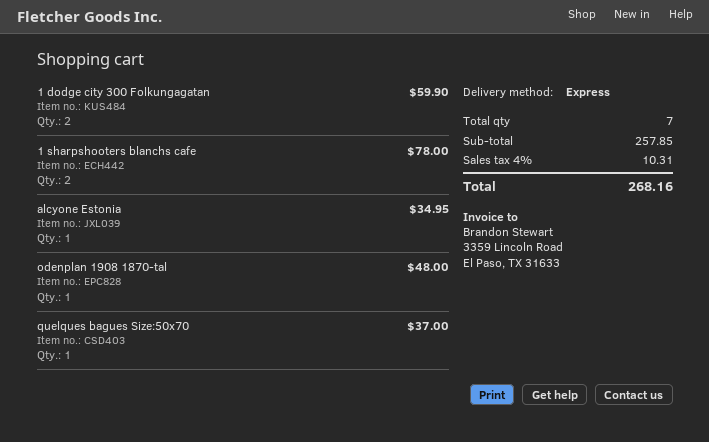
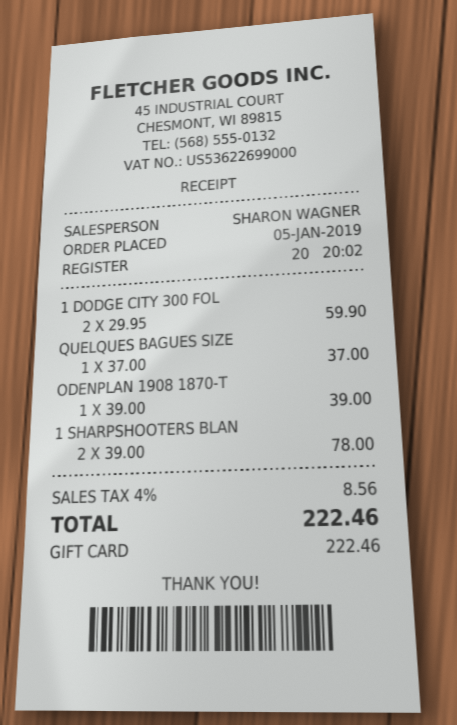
alcyone Estonia: 1 for 34.95 -> none
odenplan 1908 1870-tal: 1 for 48.00 -> 1 for 39.00
tax: 4% = 10.31 -> 4% = 8.56
total: 268.16 -> 222.46

